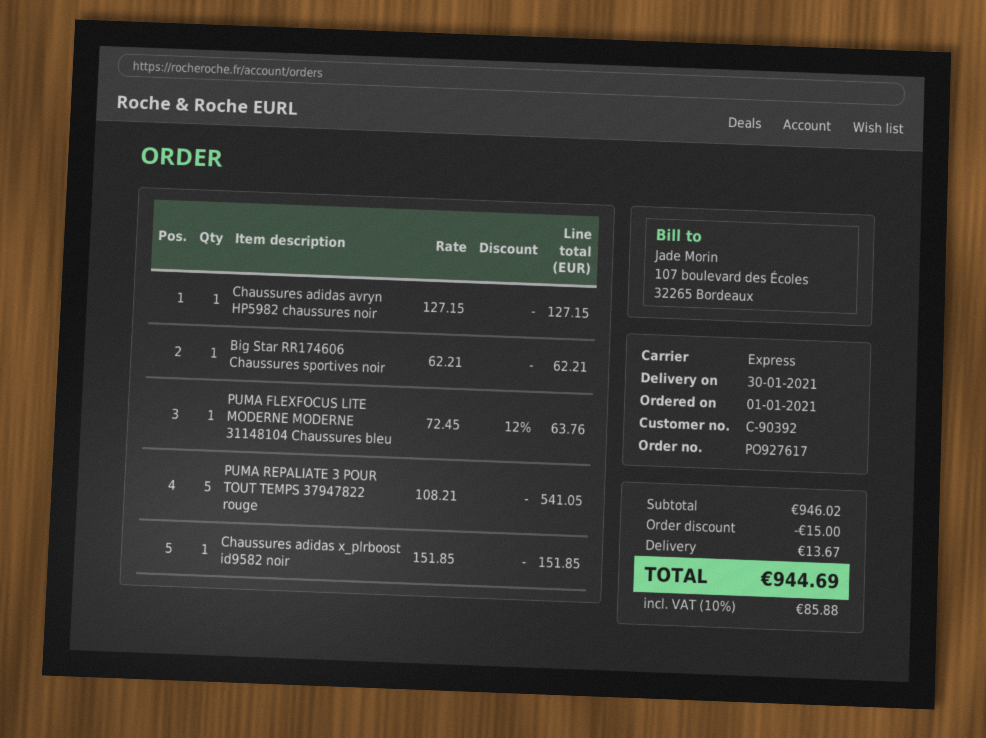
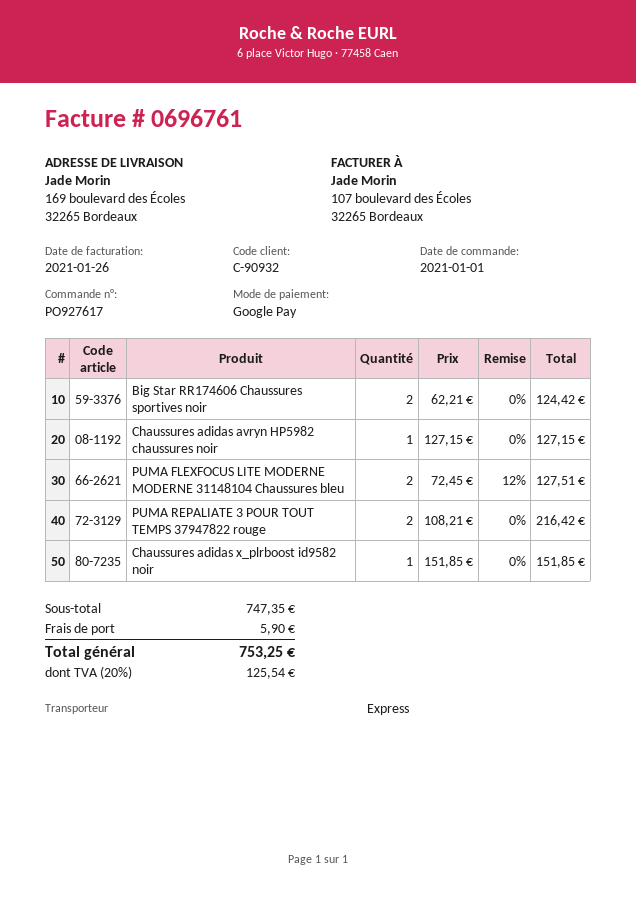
customer number: C-90392 -> C-90932
Big Star RR174606 Chaussures sportives noir: 1 x 62.21 = 62.21 -> 2 x 62.21 = 124.42
PUMA FLEXFOCUS LITE MODERNE MODERNE 31148104 Chaussures bleu: 1 x 72.45 - 12% = 63.76 -> 2 x 72.45 - 12% = 127.51
PUMA REPALIATE 3 POUR TOUT TEMPS 37947822 rouge: 5 x 108.21 = 541.05 -> 2 x 108.21 = 216.42
subtotal: 946.02 -> 747.35
discount: 15.00 -> none
shipping: 13.67 -> 5.90
tax: 10% = 85.88 -> 20% = 125.54
total: 944.69 -> 753.25

